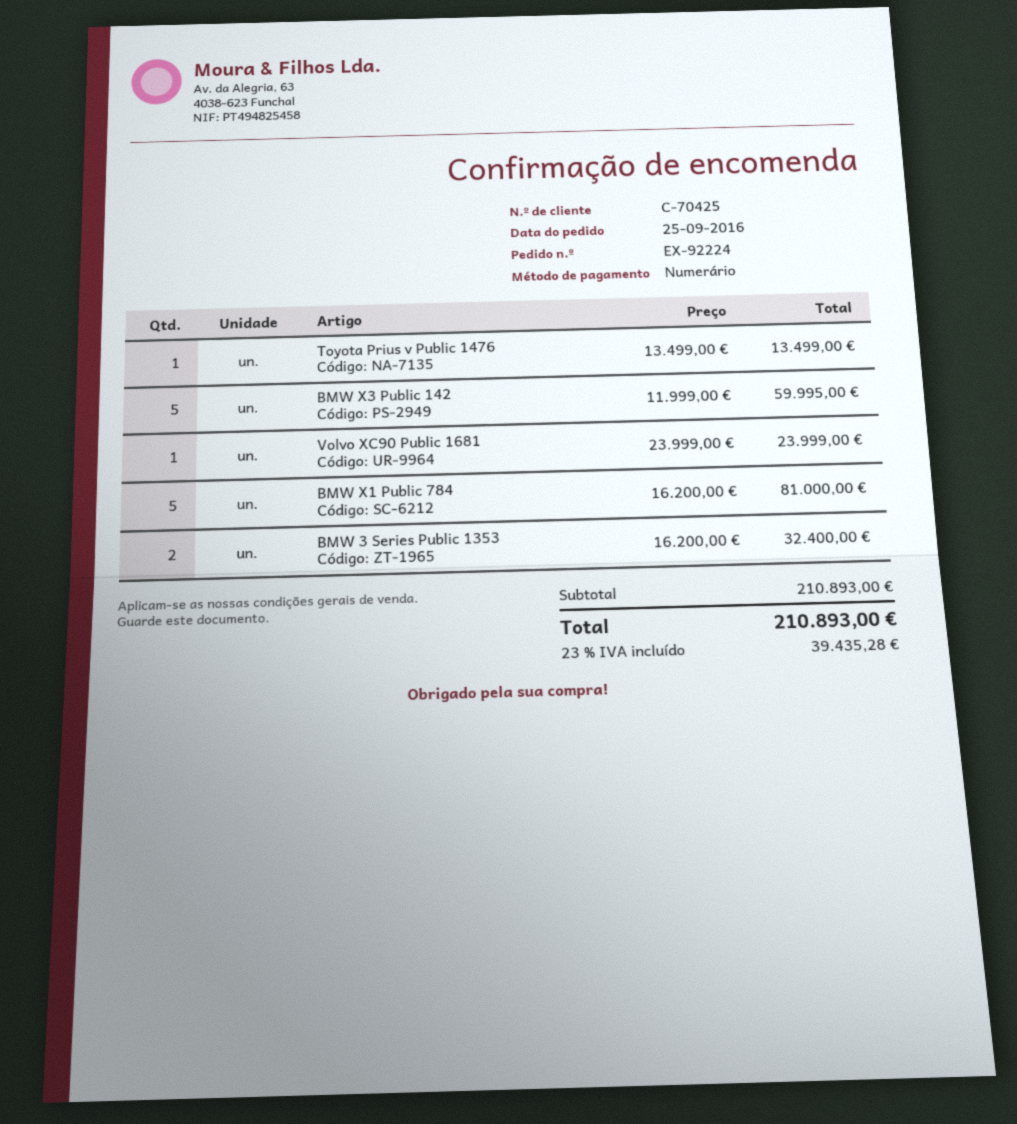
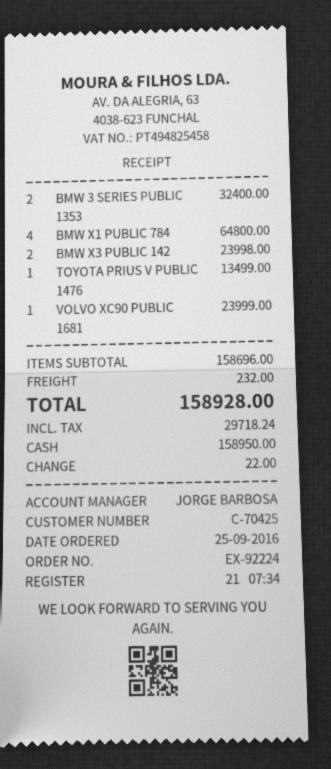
BMW X3 Public 142: 5 for 59995.00 -> 2 for 23998.00
BMW X1 Public 784: 5 for 81000.00 -> 4 for 64800.00
subtotal: 210893.00 -> 158696.00
shipping: none -> 232.00
tax: 39435.28 -> 29718.24
total: 210893.00 -> 158928.00

